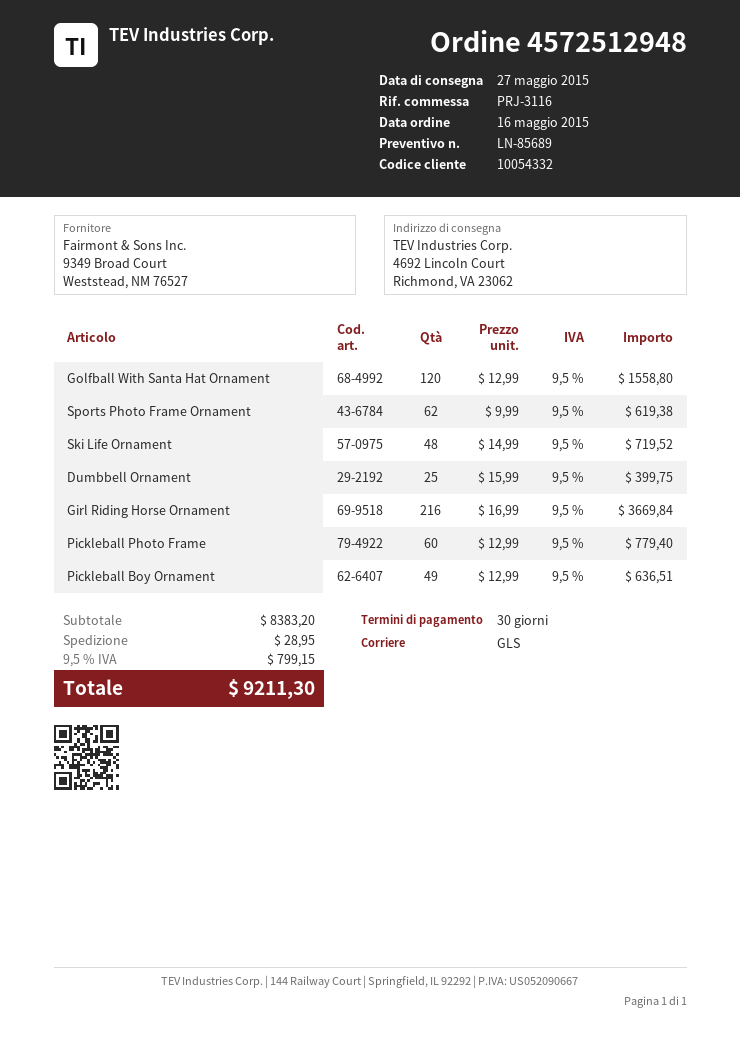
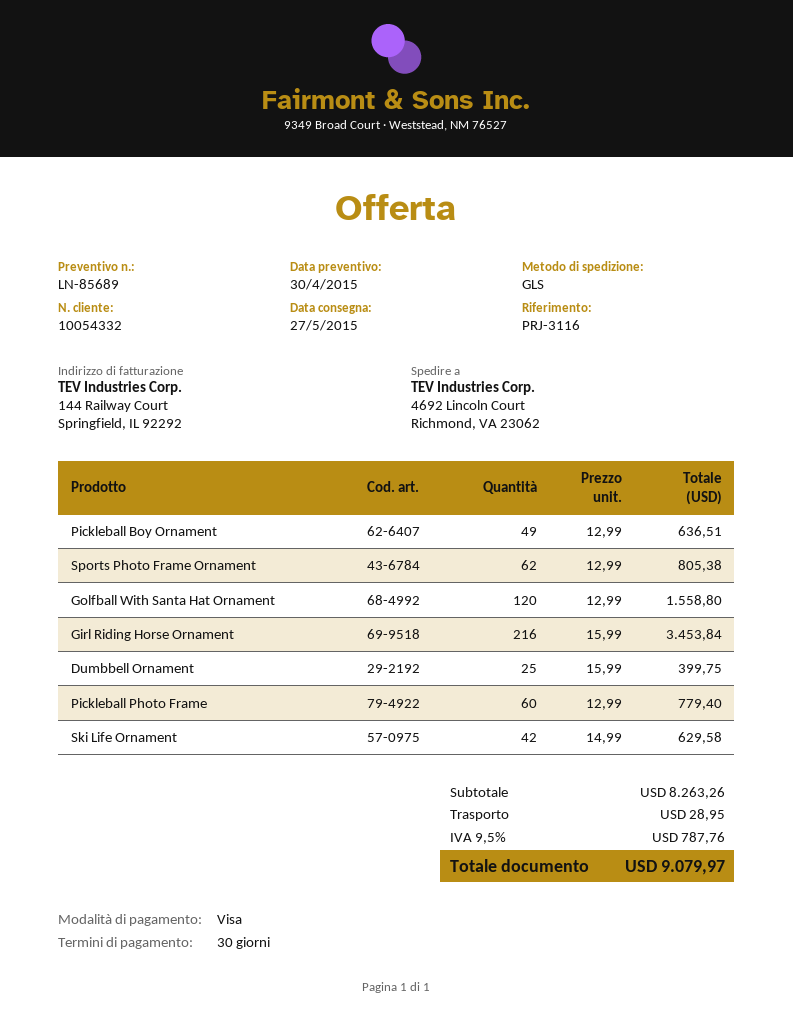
Sports Photo Frame Ornament: 62 x 9.99 = 619.38 -> 62 x 12.99 = 805.38
Ski Life Ornament: 48 x 14.99 = 719.52 -> 42 x 14.99 = 629.58
Girl Riding Horse Ornament: 216 x 16.99 = 3669.84 -> 216 x 15.99 = 3453.84
subtotal: 8383.20 -> 8263.26
tax: 9.5% = 799.15 -> 9.5% = 787.76
total: 9211.30 -> 9079.97

